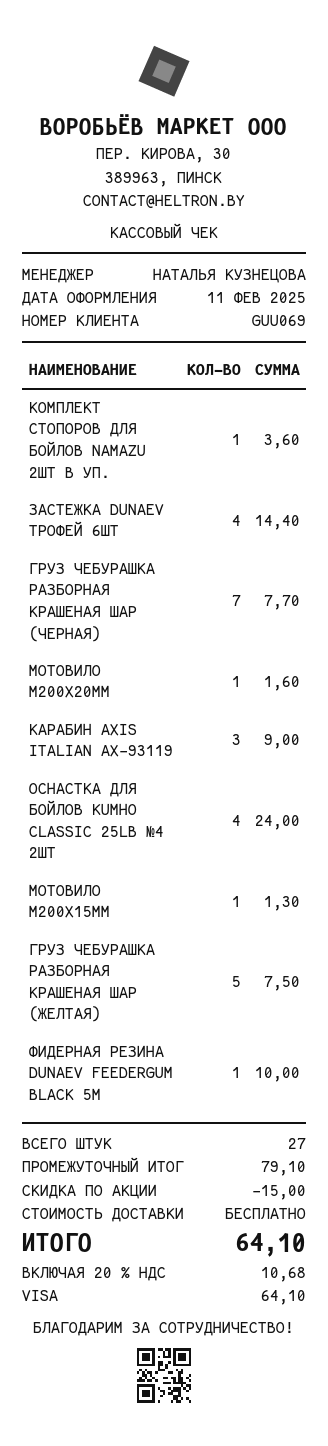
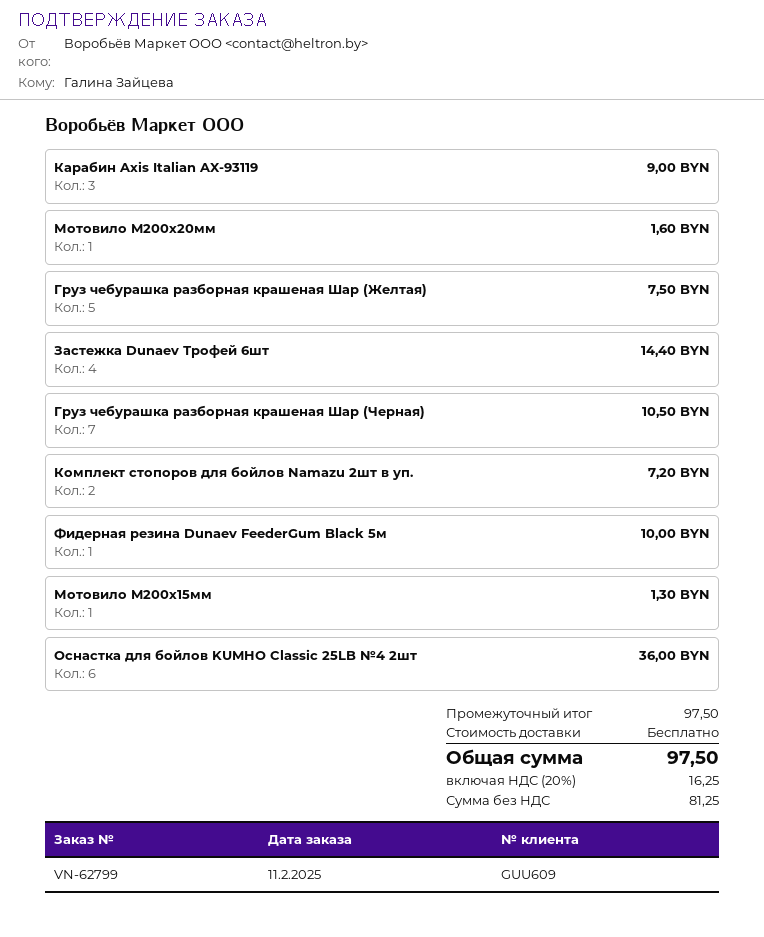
customer number: GUU069 -> GUU609
КОМПЛЕКТ СТОПОРОВ ДЛЯ БОЙЛОВ NAMAZU 2ШТ В УП.: 1 for 3.60 -> 2 for 7.20
ГРУЗ ЧЕБУРАШКА РАЗБОРНАЯ КРАШЕНАЯ ШАР (ЧЕРНАЯ): 7 for 7.70 -> 7 for 10.50
ОСНАСТКА ДЛЯ БОЙЛОВ KUMHO CLASSIC 25LB №4 2ШТ: 4 for 24.00 -> 6 for 36.00
subtotal: 79.10 -> 97.50
discount: 15.00 -> none
tax: 20% = 10.68 -> 20% = 16.25
total: 64.10 -> 97.50

